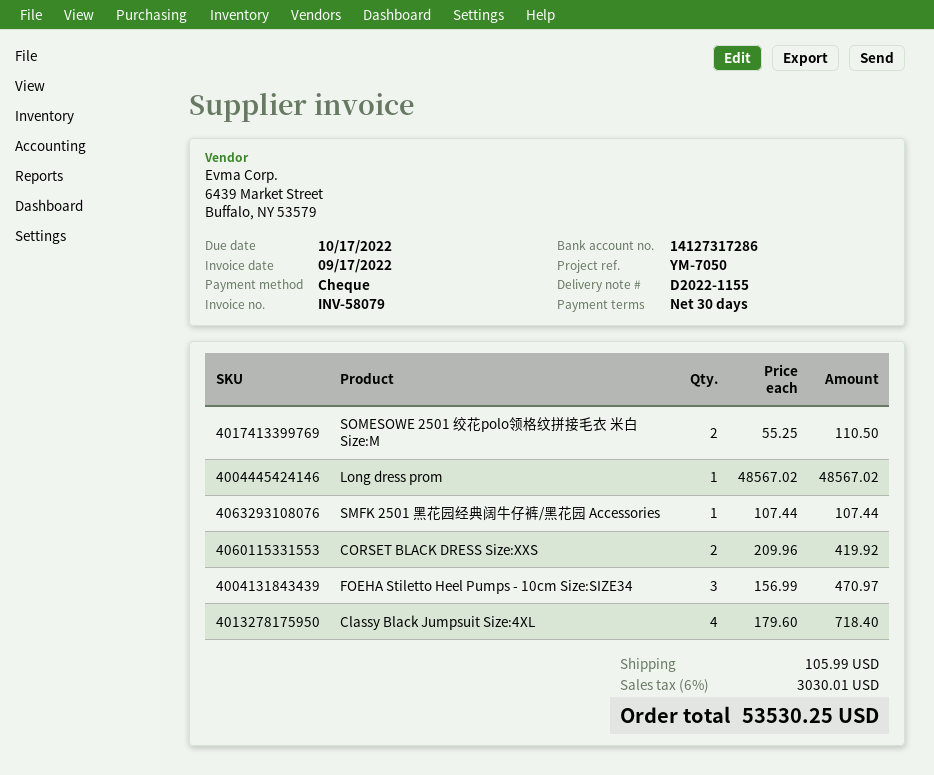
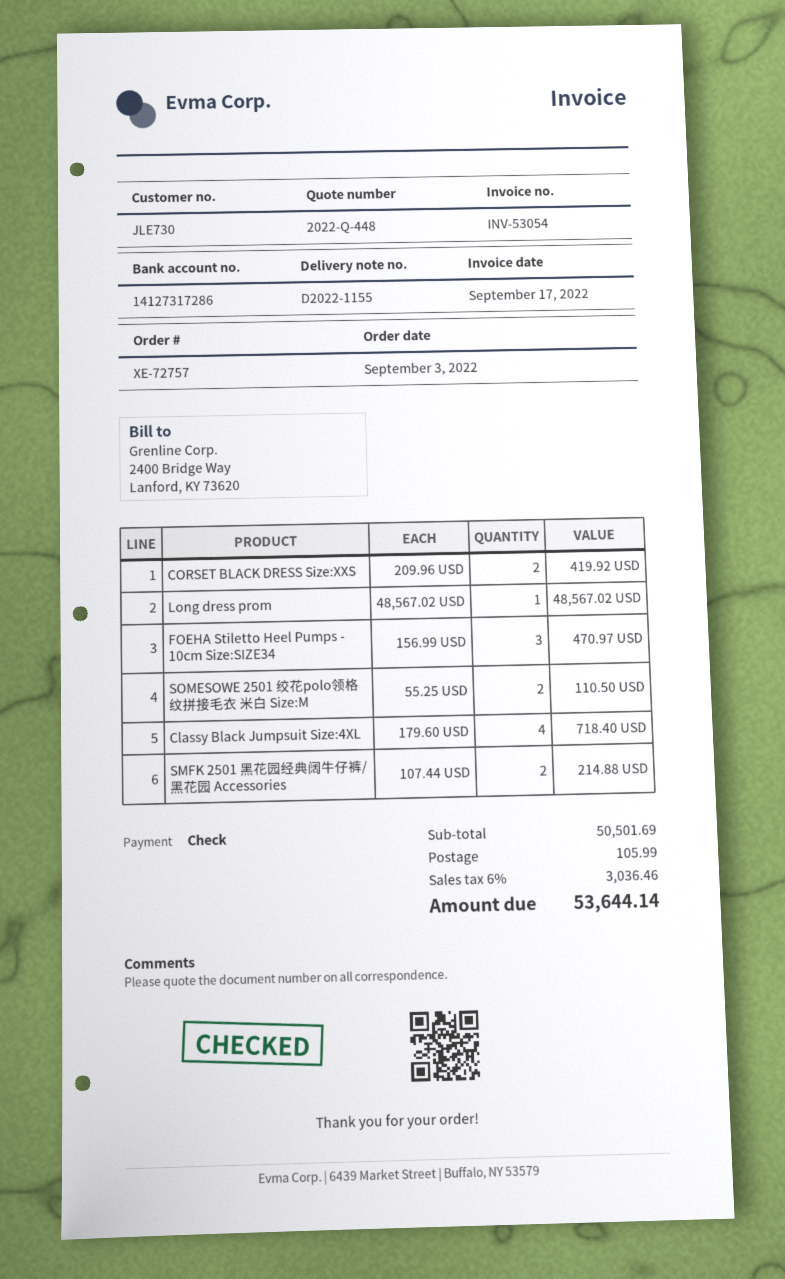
invoice number: INV-58079 -> INV-53054
SMFK 2501 黑花园经典阔牛仔裤/黑花园 Accessories: 1 x 107.44 = 107.44 -> 2 x 107.44 = 214.88
tax: 6% = 3030.01 -> 6% = 3036.46
total: 53530.25 -> 53644.14

